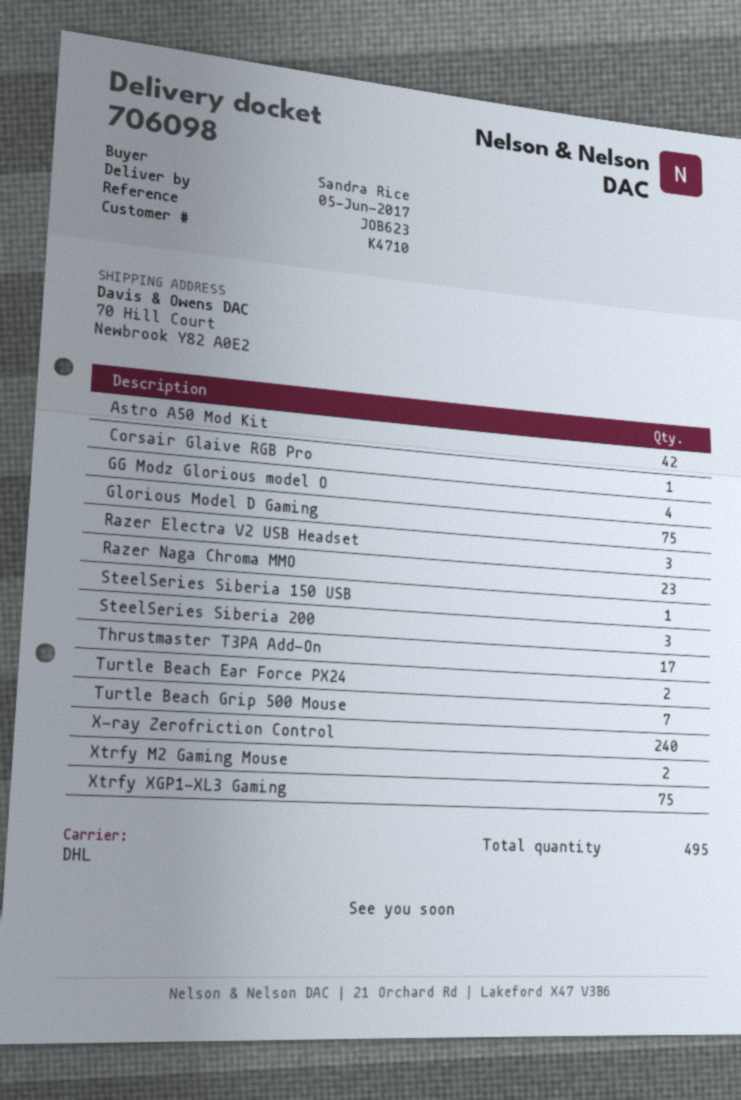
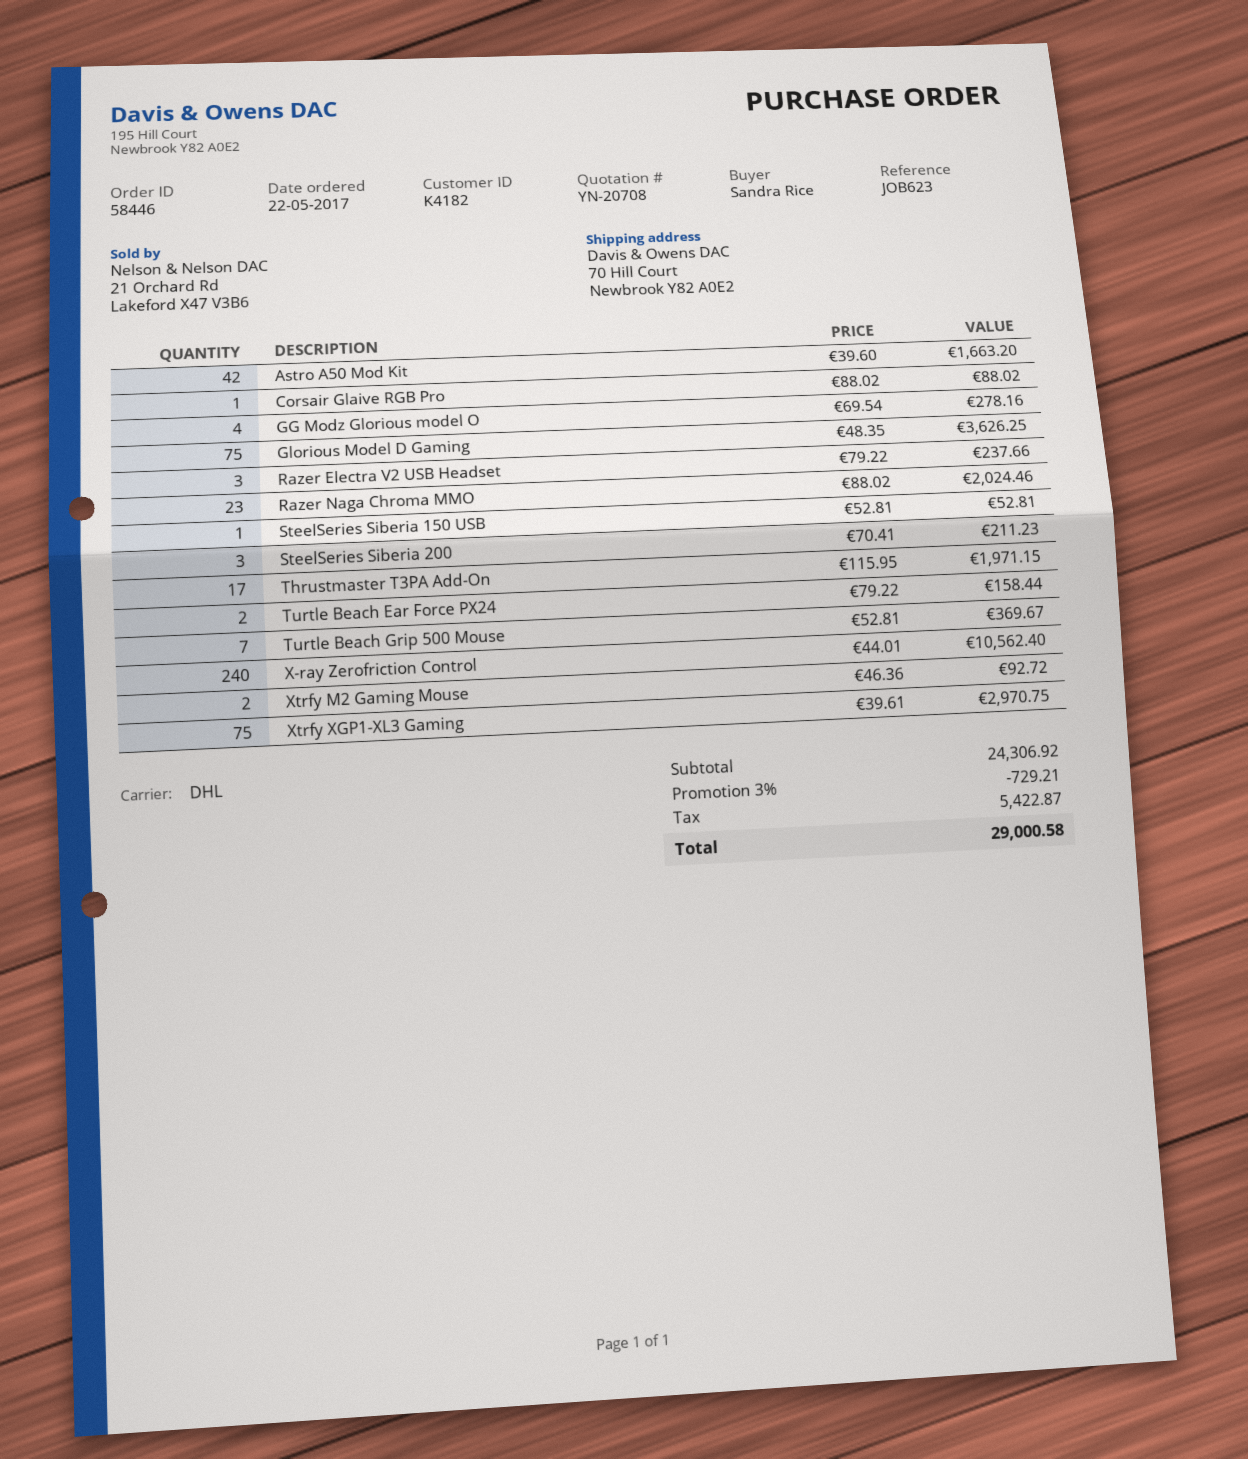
customer number: K4710 -> K4182

